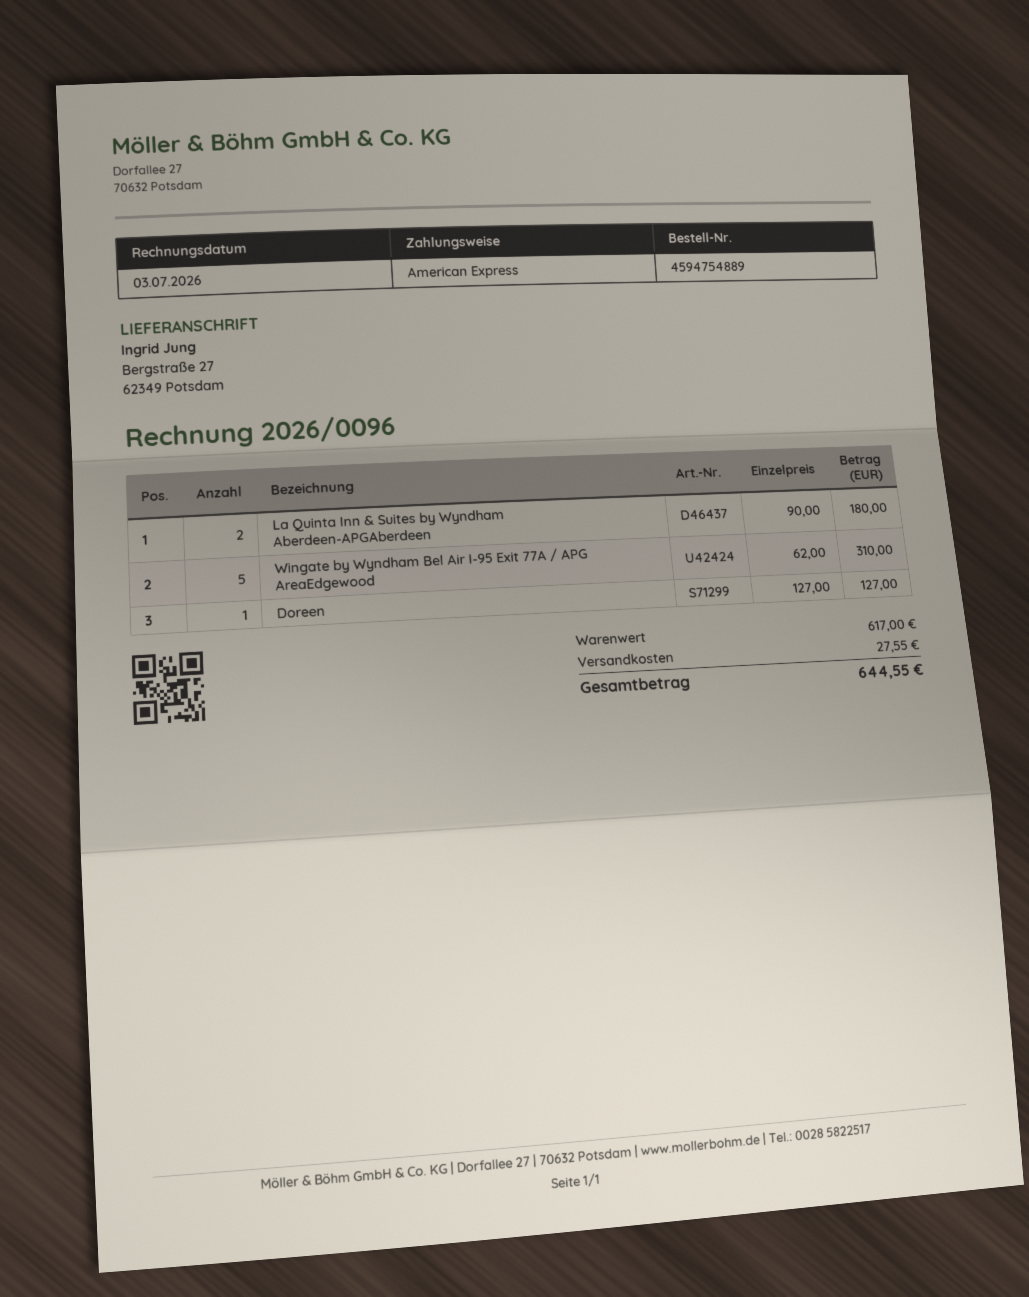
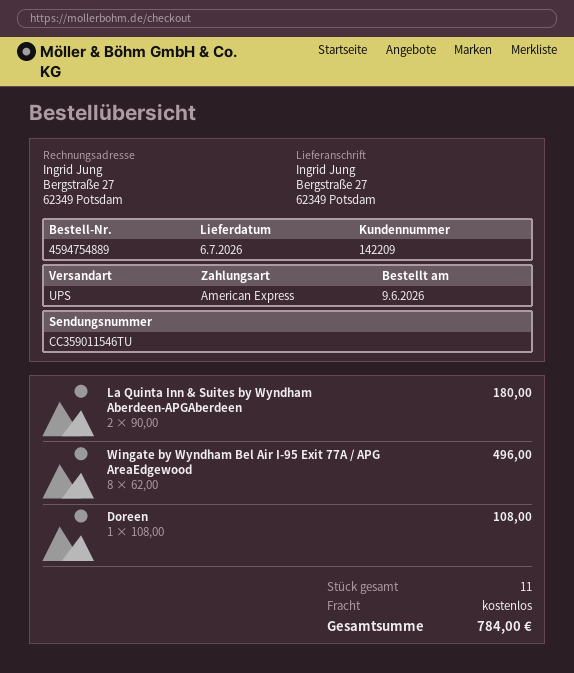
Wingate by Wyndham Bel Air I-95 Exit 77A / APG AreaEdgewood: 5 x 62.00 = 310.00 -> 8 x 62.00 = 496.00
Doreen: 1 x 127.00 = 127.00 -> 1 x 108.00 = 108.00
shipping: 27.55 -> 0.00
total: 644.55 -> 784.00

